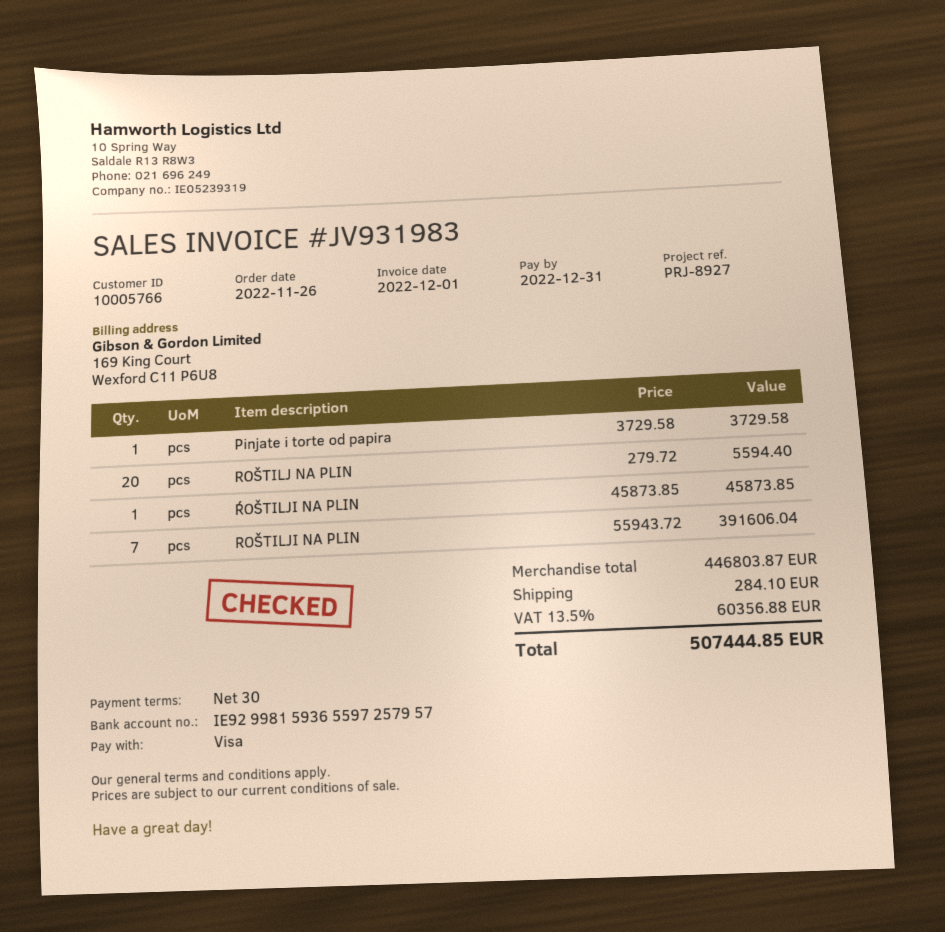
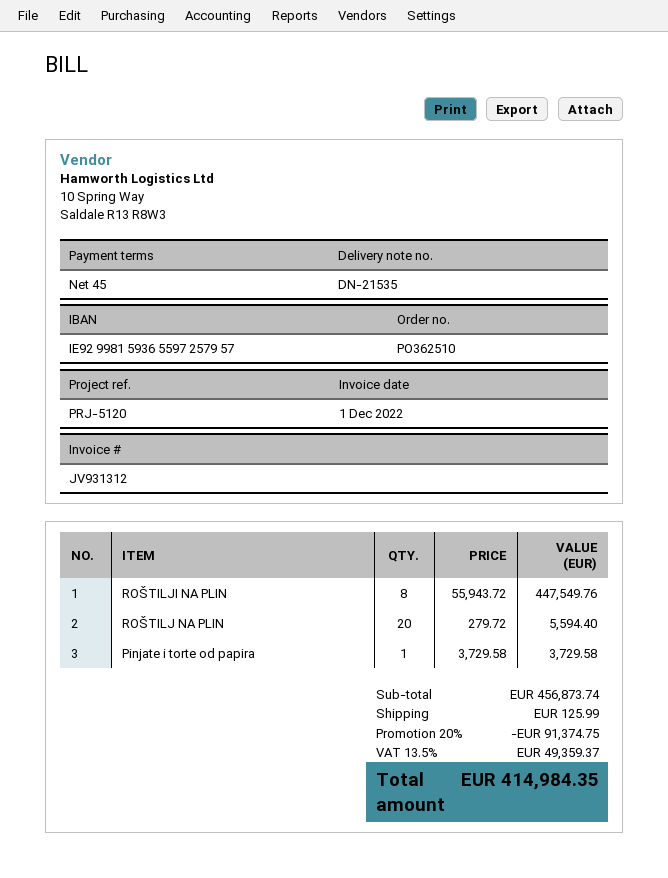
invoice number: JV931983 -> JV931312
payment terms: 30 days -> 45 days
reference: PRJ-8927 -> PRJ-5120
ŔOŠTILJI NA PLIN: 1 x 45873.85 = 45873.85 -> none
ROŠTILJI NA PLIN: 7 x 55943.72 = 391606.04 -> 8 x 55943.72 = 447549.76
subtotal: 446803.87 -> 456873.74
discount: none -> 20% = 91374.75
shipping: 284.10 -> 125.99
tax: 13.5% = 60356.88 -> 13.5% = 49359.37
total: 507444.85 -> 414984.35

